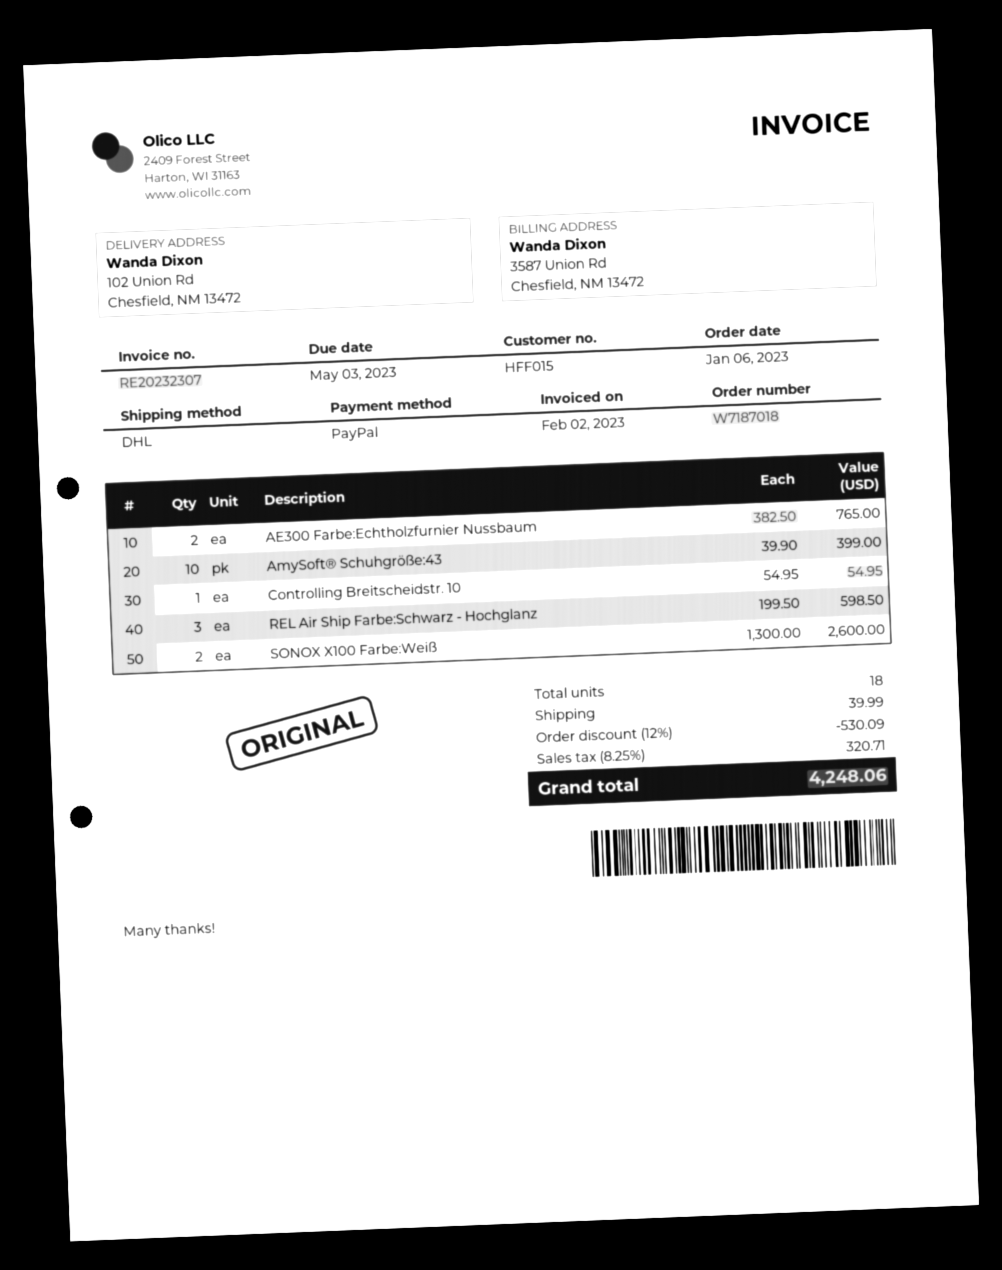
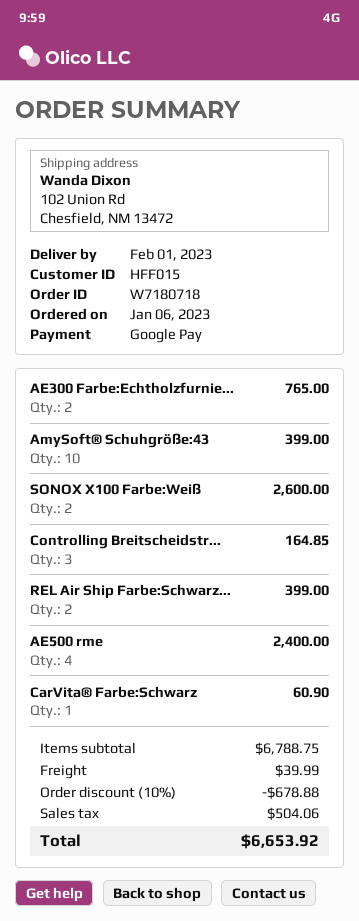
order number: W7187018 -> W7180718
payment method: PayPal -> Google Pay
Controlling Breitscheidstr. 10: 1 for 54.95 -> 3 for 164.85
REL Air Ship Farbe:Schwarz - Hochglanz: 3 for 598.50 -> 2 for 399.00
AE500 rme: none -> 4 for 2400.00
CarVita® Farbe:Schwarz: none -> 1 for 60.90
discount: 12% = 530.09 -> 10% = 678.88
tax: 320.71 -> 504.06
total: 4248.06 -> 6653.92

